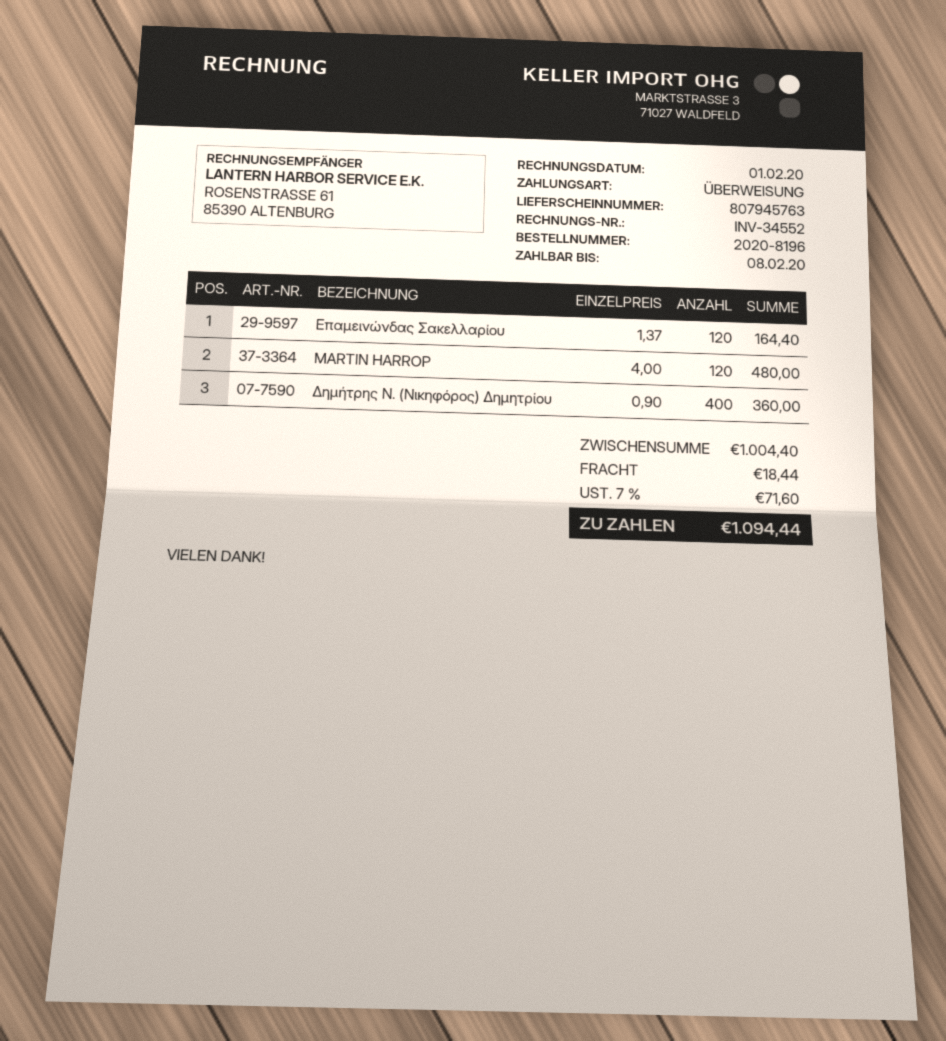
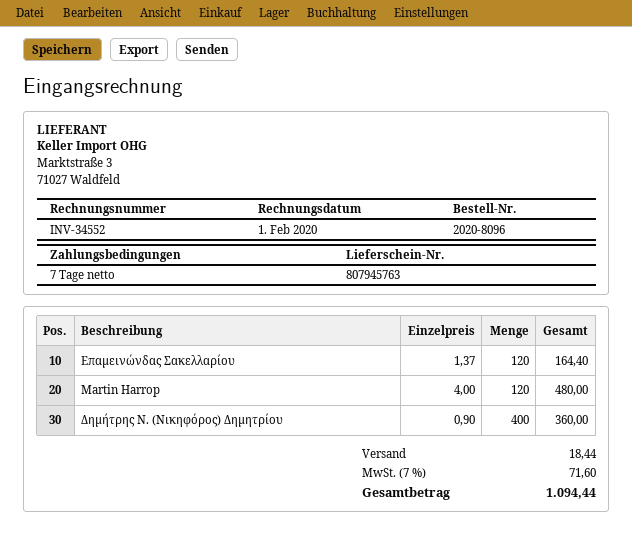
order number: 2020-8196 -> 2020-8096

